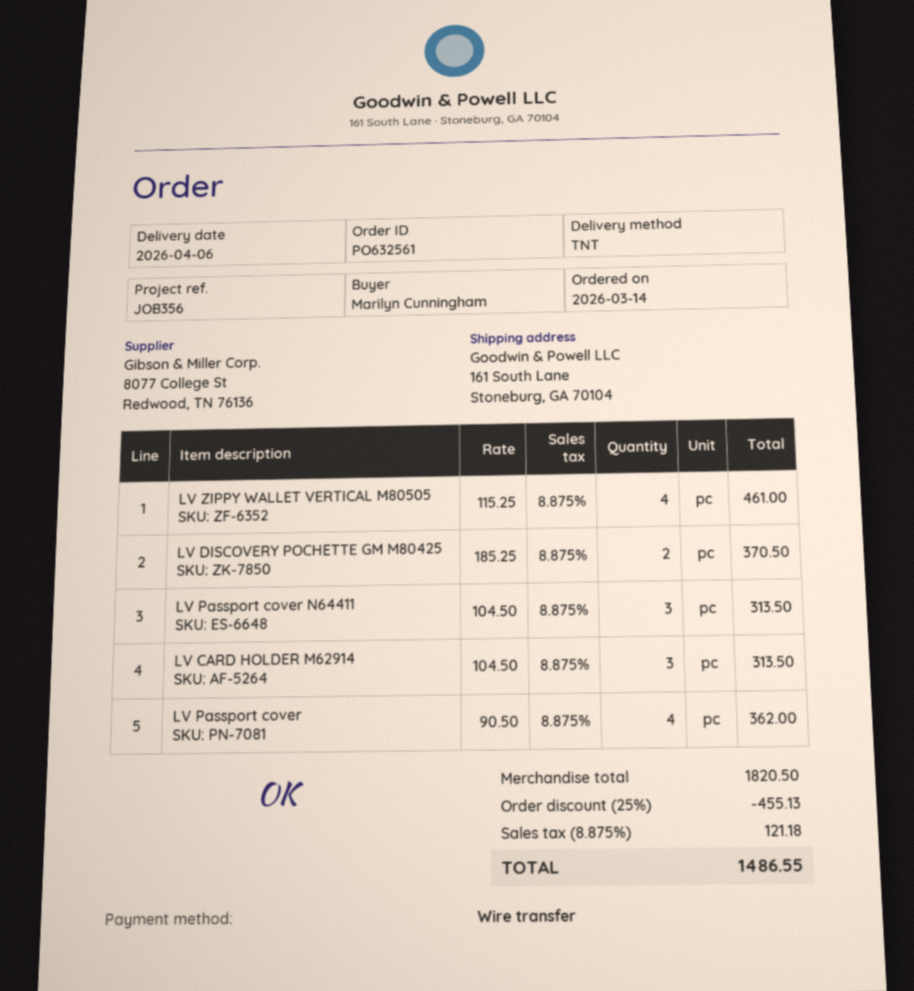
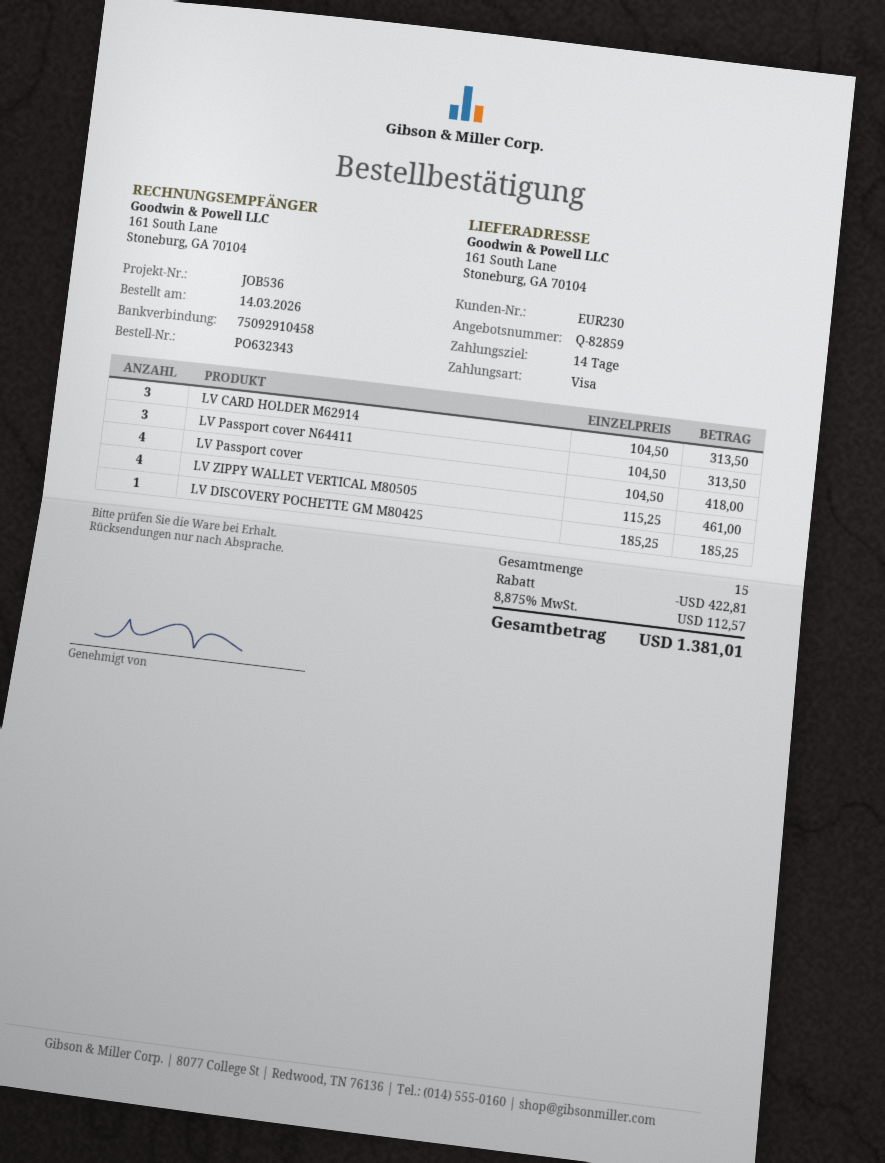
order number: PO632561 -> PO632343
reference: JOB356 -> JOB536
payment method: bank transfer -> Visa
LV DISCOVERY POCHETTE GM M80425: 2 x 185.25 = 370.50 -> 1 x 185.25 = 185.25
LV Passport cover: 4 x 90.50 = 362.00 -> 4 x 104.50 = 418.00
discount: 455.13 -> 422.81
tax: 8.875% = 121.18 -> 8.875% = 112.57
total: 1486.55 -> 1381.01

